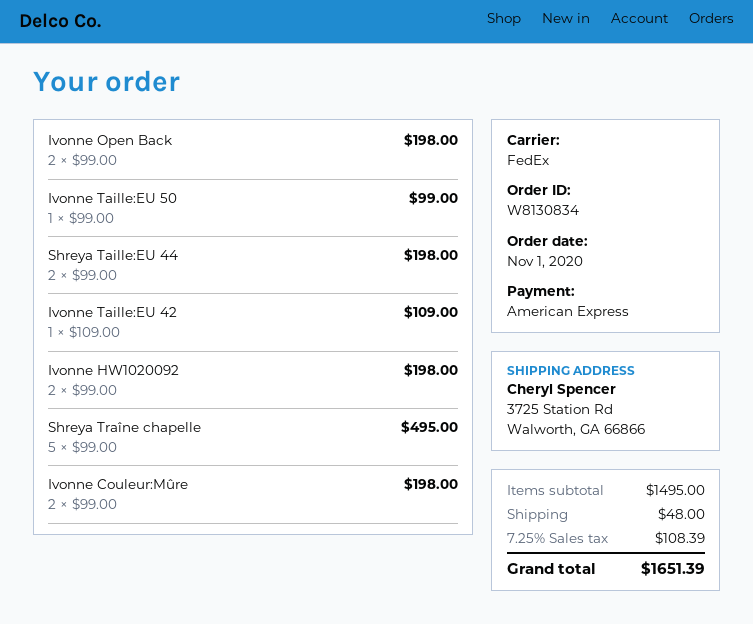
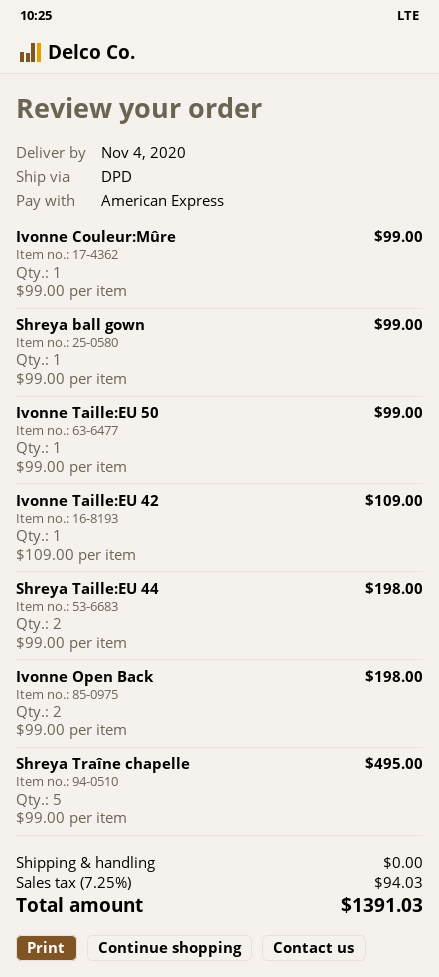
shipping method: FedEx -> DPD
Ivonne HW1020092: 2 x 99.00 = 198.00 -> none
Ivonne Couleur:Mûre: 2 x 99.00 = 198.00 -> 1 x 99.00 = 99.00
Shreya ball gown: none -> 1 x 99.00 = 99.00
shipping: 48.00 -> 0.00
tax: 7.25% = 108.39 -> 7.25% = 94.03
total: 1651.39 -> 1391.03

